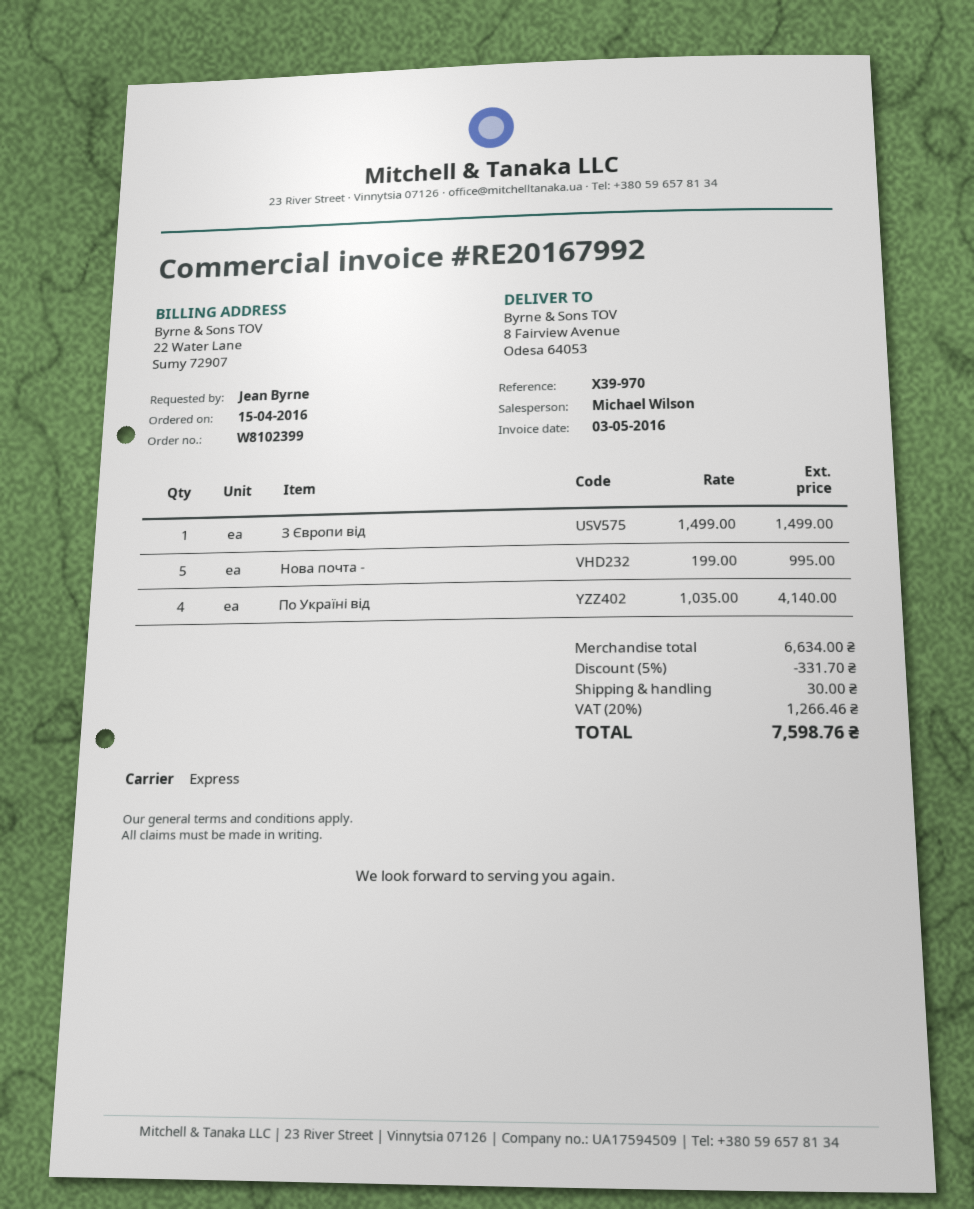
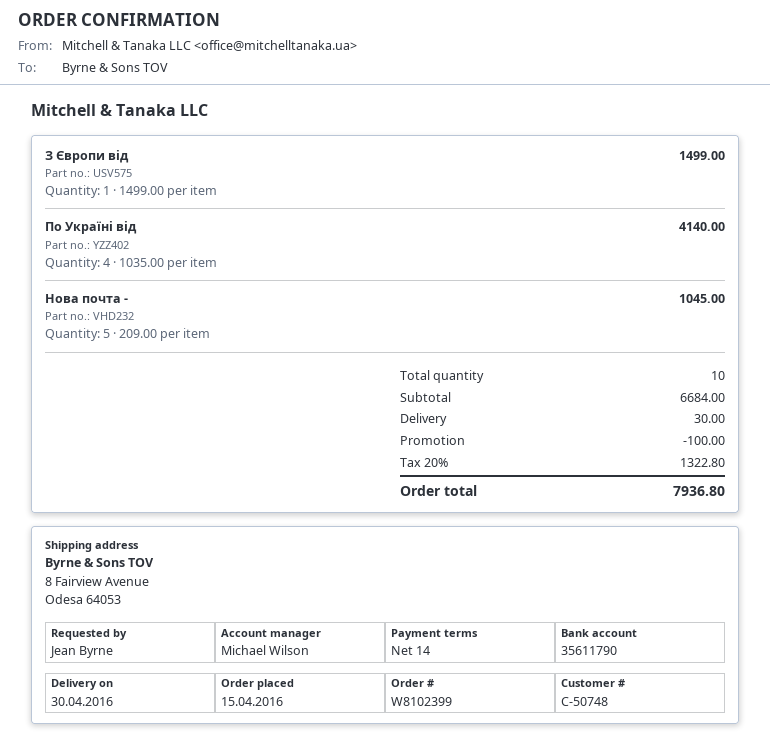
Нова почта -: 5 x 199.00 = 995.00 -> 5 x 209.00 = 1045.00
subtotal: 6634.00 -> 6684.00
discount: 331.70 -> 100.00
tax: 20% = 1266.46 -> 20% = 1322.80
total: 7598.76 -> 7936.80

